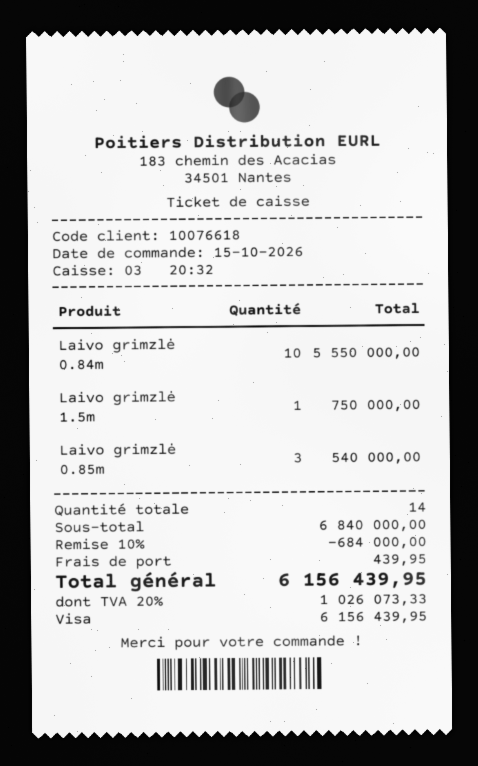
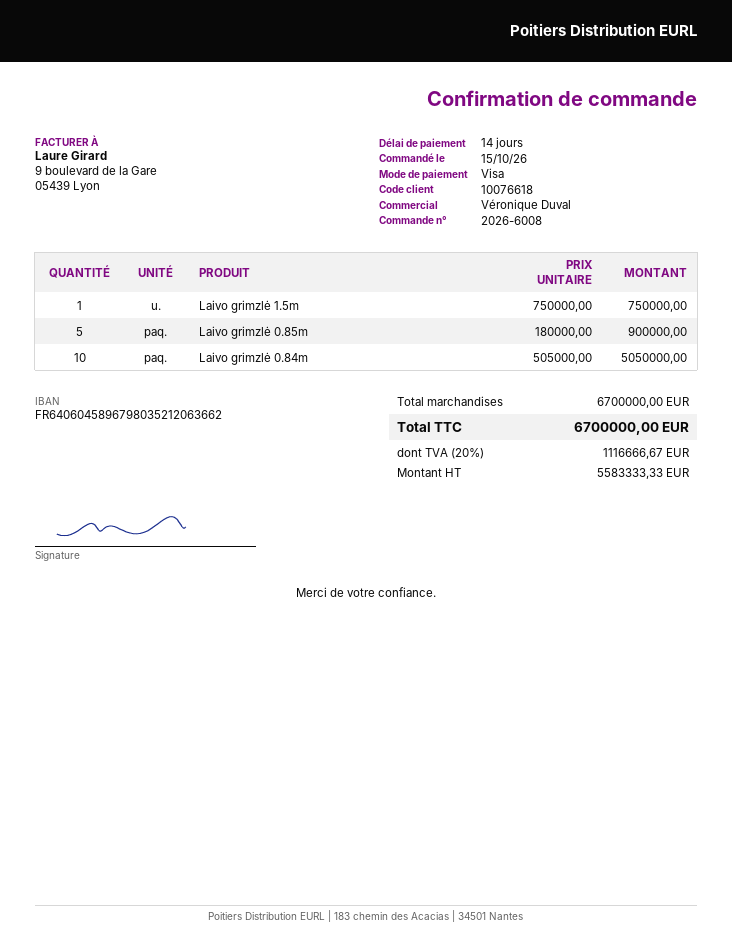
Laivo grimzlė 0.84m: 10 for 5550000.00 -> 10 for 5050000.00
Laivo grimzlė 0.85m: 3 for 540000.00 -> 5 for 900000.00
subtotal: 6840000.00 -> 6700000.00
discount: 10% = 684000.00 -> none
shipping: 439.95 -> none
tax: 20% = 1026073.33 -> 20% = 1116666.67
total: 6156439.95 -> 6700000.00

